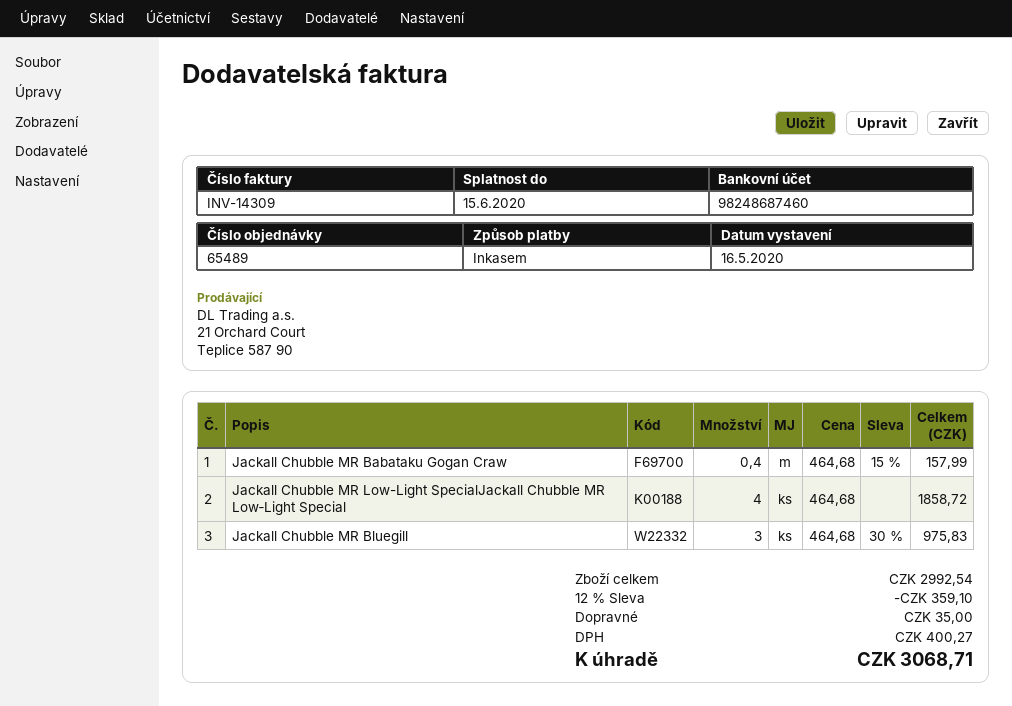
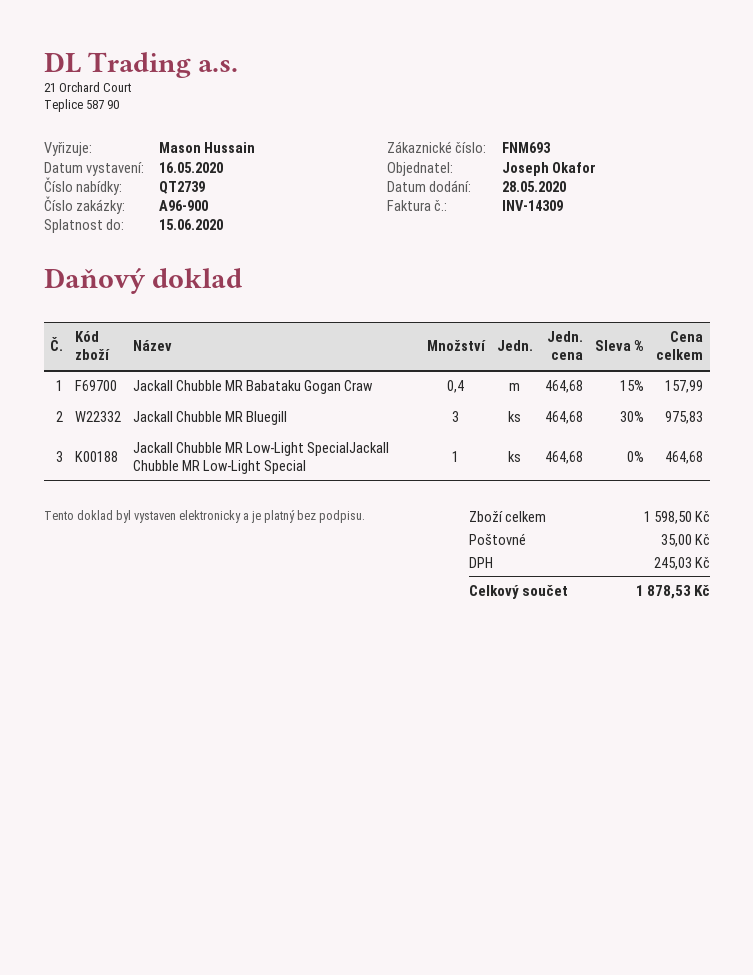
Jackall Chubble MR Low-Light SpecialJackall Chubble MR Low‑Light Special: 4 x 464.68 = 1858.72 -> 1 x 464.68 = 464.68
subtotal: 2992.54 -> 1598.50
discount: 12% = 359.10 -> none
tax: 400.27 -> 245.03
total: 3068.71 -> 1878.53

